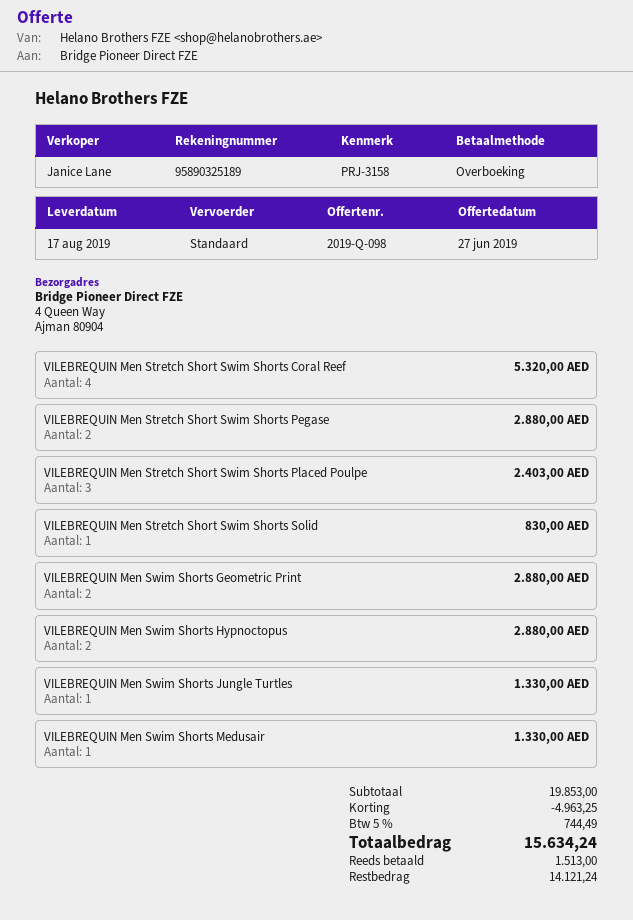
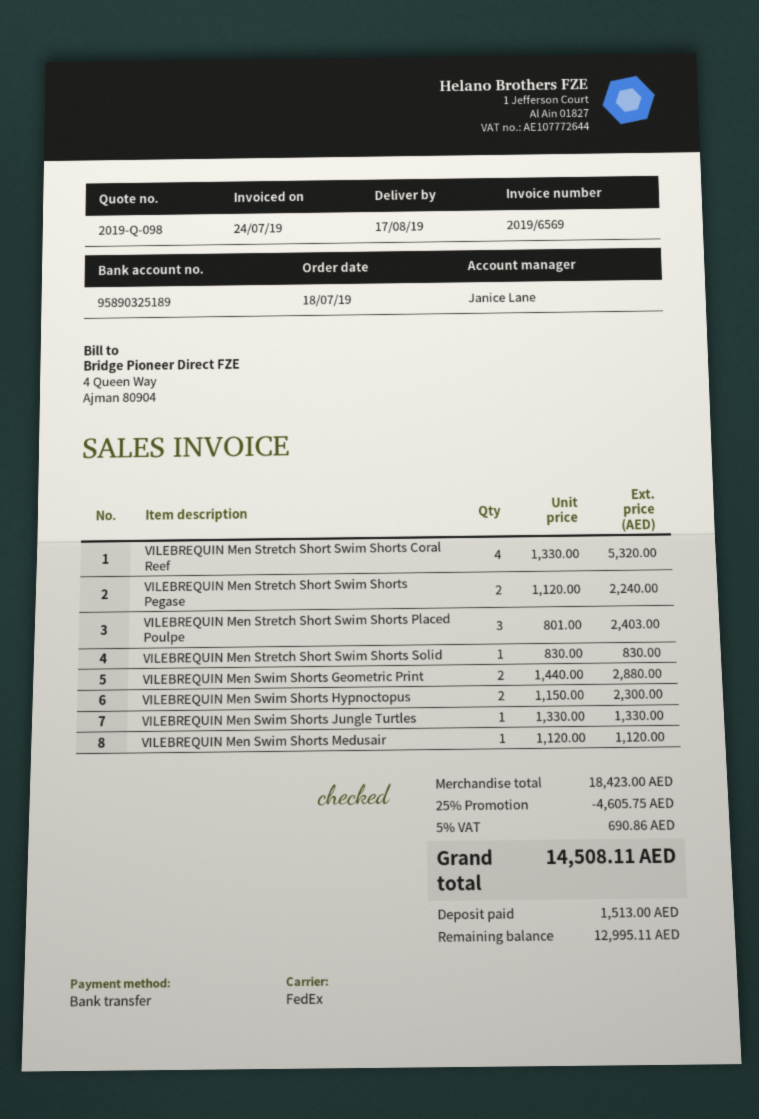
shipping method: standard -> FedEx
VILEBREQUIN Men Stretch Short Swim Shorts Pegase: 2 for 2880.00 -> 2 for 2240.00
VILEBREQUIN Men Swim Shorts Hypnoctopus: 2 for 2880.00 -> 2 for 2300.00
VILEBREQUIN Men Swim Shorts Medusair: 1 for 1330.00 -> 1 for 1120.00
subtotal: 19853.00 -> 18423.00
discount: 4963.25 -> 4605.75
tax: 5% = 744.49 -> 5% = 690.86
total: 15634.24 -> 14508.11
balance: 14121.24 -> 12995.11

